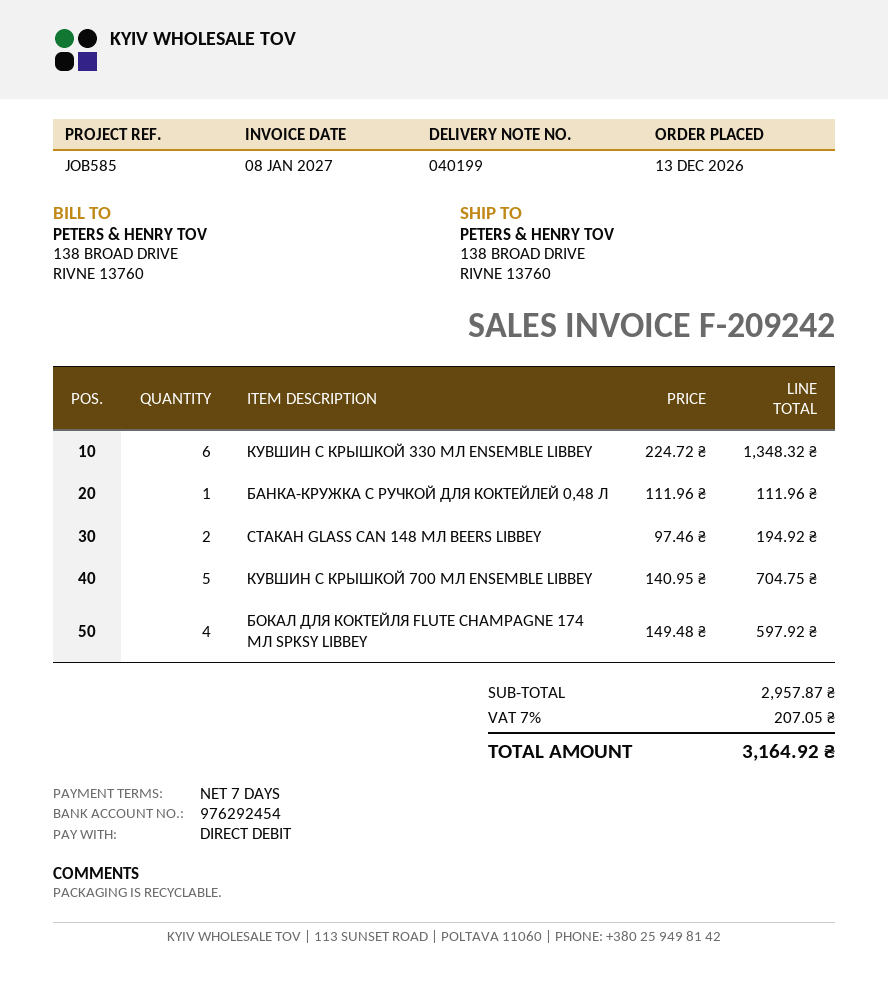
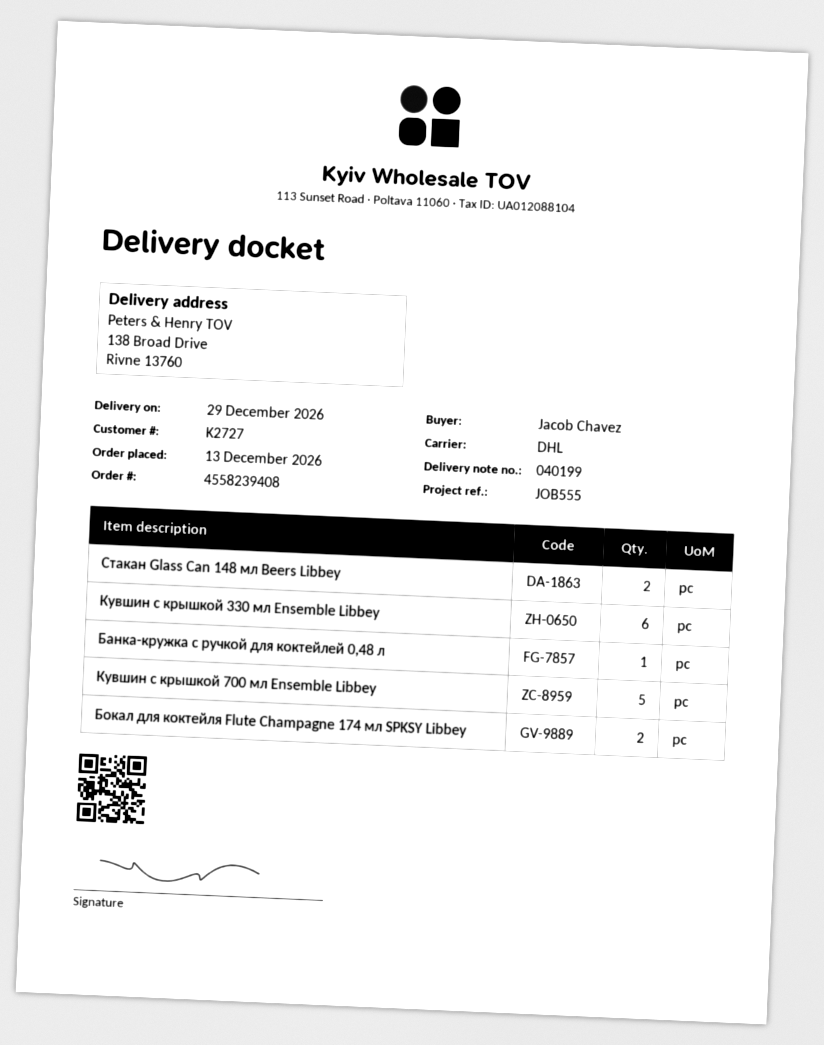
reference: JOB585 -> JOB555
БОКАЛ ДЛЯ КОКТЕЙЛЯ FLUTE CHAMPAGNE 174 МЛ SPKSY LIBBEY: 4 -> 2

